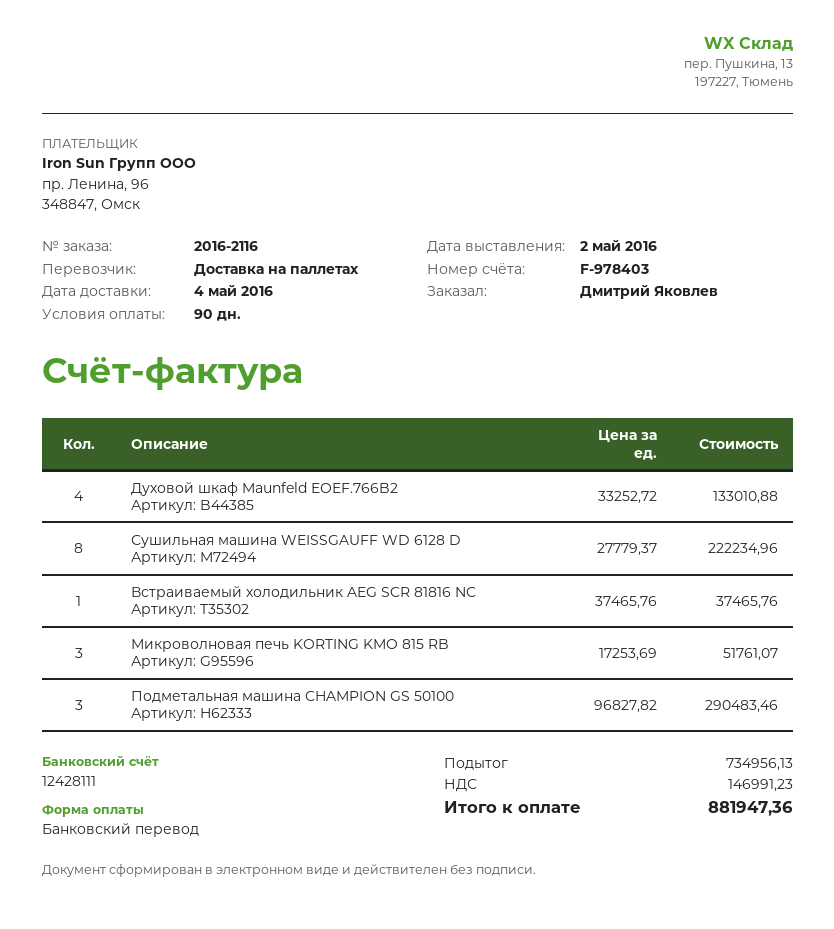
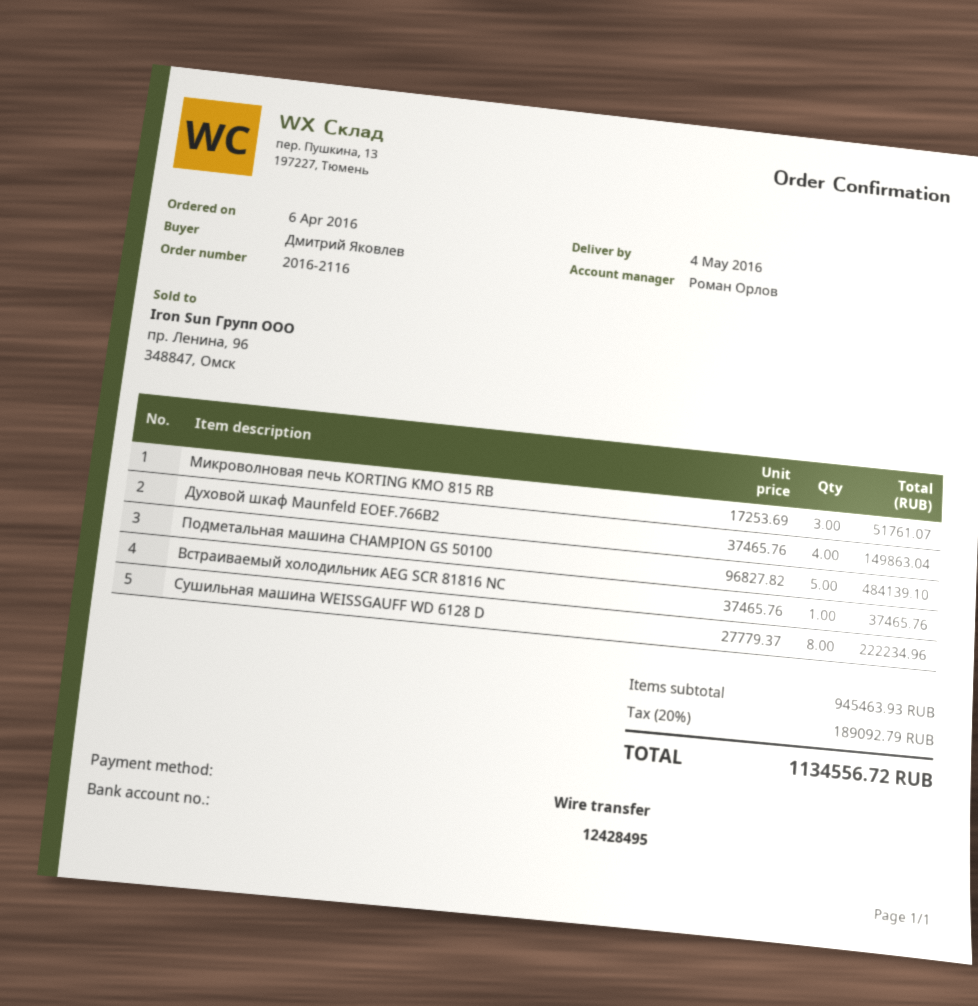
bank account: 12428111 -> 12428495
Духовой шкаф Maunfeld EOEF.766B2: 4 x 33252.72 = 133010.88 -> 4 x 37465.76 = 149863.04
Подметальная машина CHAMPION GS 50100: 3 x 96827.82 = 290483.46 -> 5 x 96827.82 = 484139.10
subtotal: 734956.13 -> 945463.93
tax: 146991.23 -> 189092.79
total: 881947.36 -> 1134556.72

